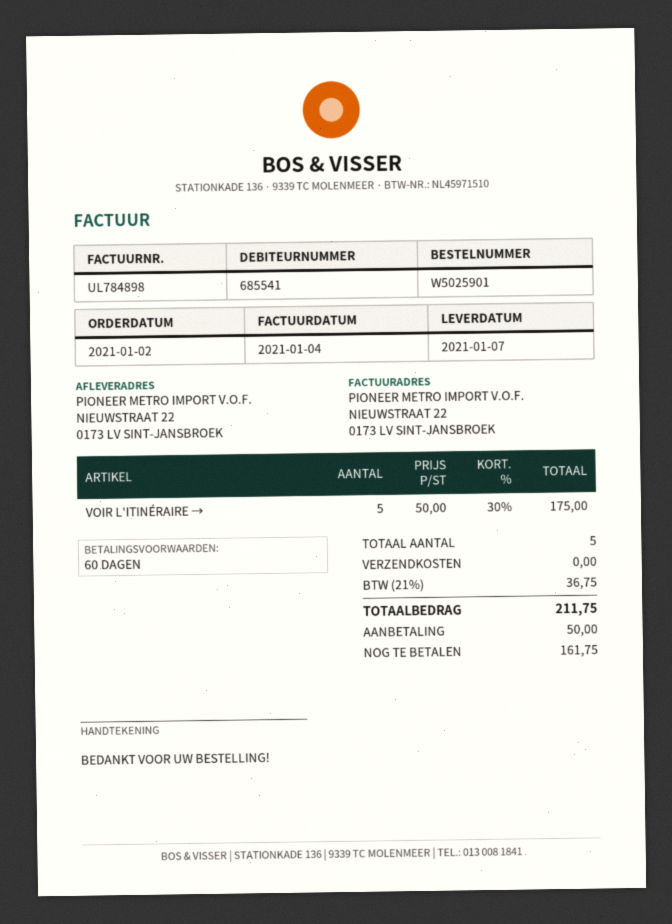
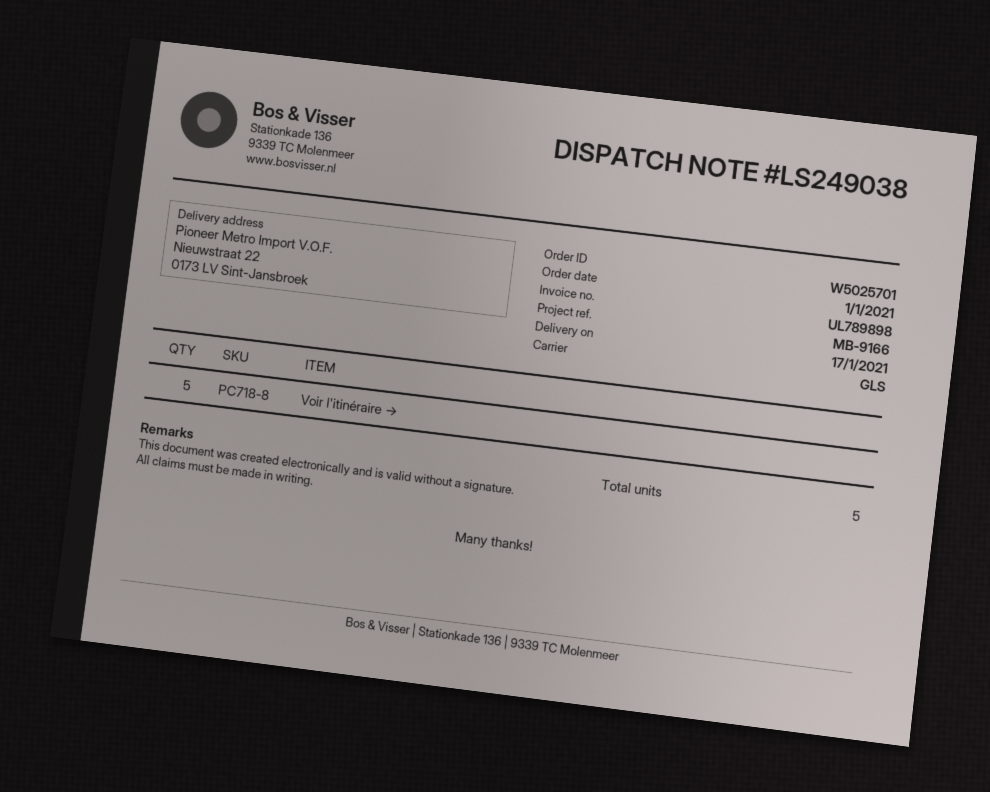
order number: W5025901 -> W5025701
order date: 2021-01-02 -> 2021-01-01
delivery date: 2021-01-07 -> 2021-01-17
invoice number: UL784898 -> UL789898

